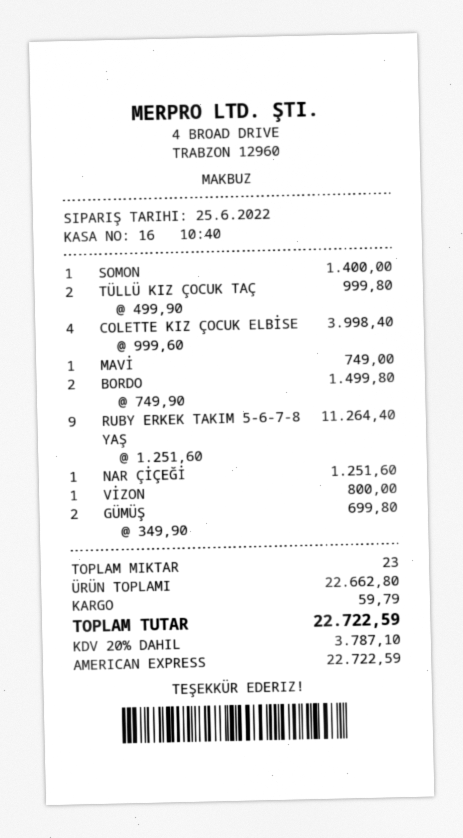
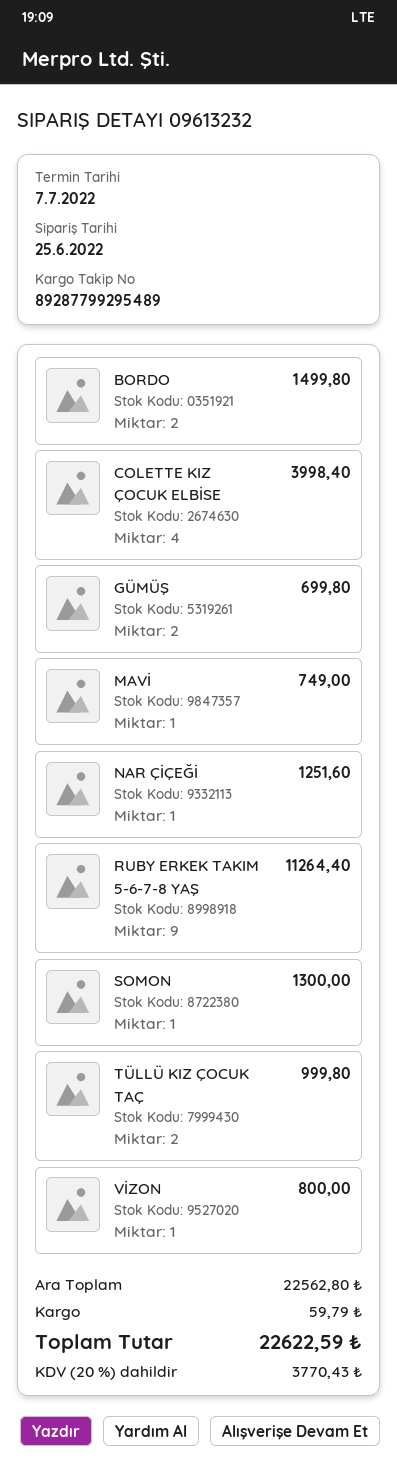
SOMON: 1 for 1400.00 -> 1 for 1300.00
subtotal: 22662.80 -> 22562.80
tax: 20% = 3787.10 -> 20% = 3770.43
total: 22722.59 -> 22622.59

